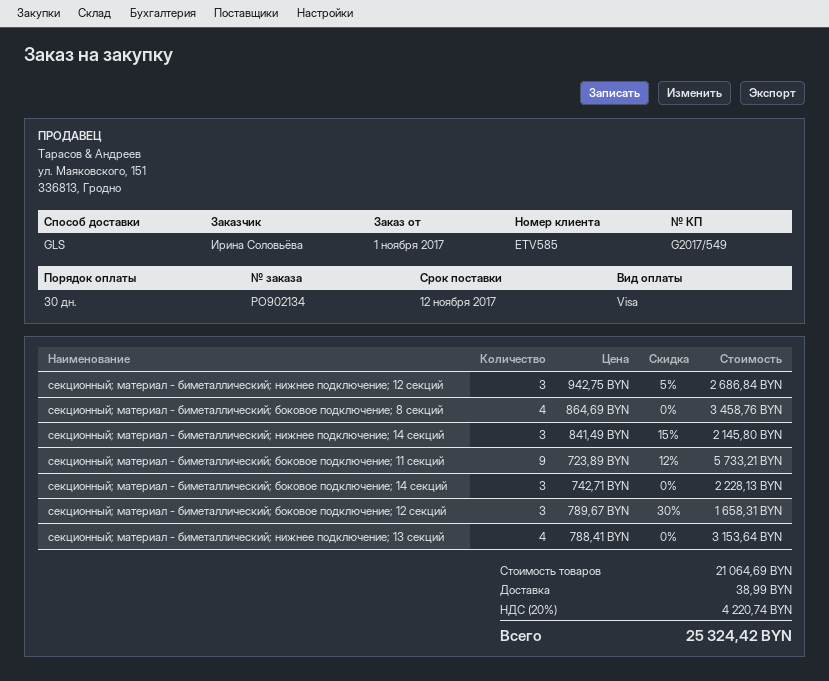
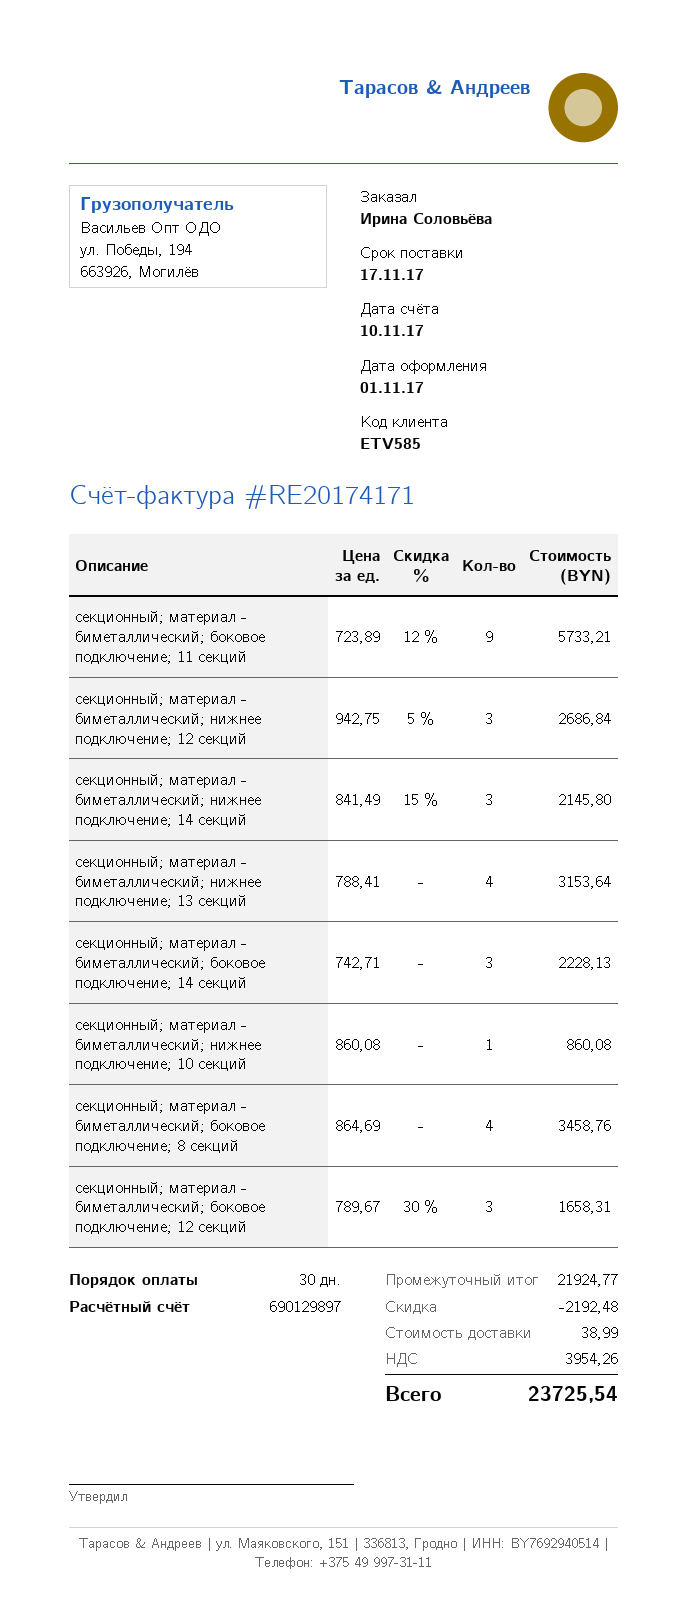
delivery date: 2017-11-12 -> 2017-11-17
секционный; материал - биметаллический; нижнее подключение; 10 секций: none -> 1 x 860.08 = 860.08
subtotal: 21064.69 -> 21924.77
discount: none -> 2192.48
tax: 4220.74 -> 3954.26
total: 25324.42 -> 23725.54

